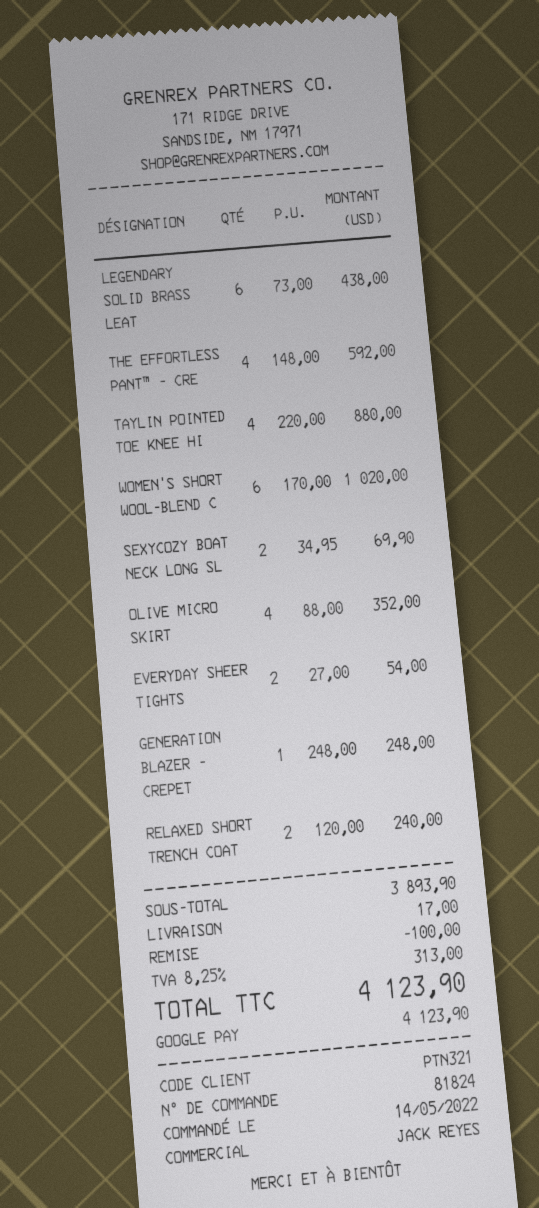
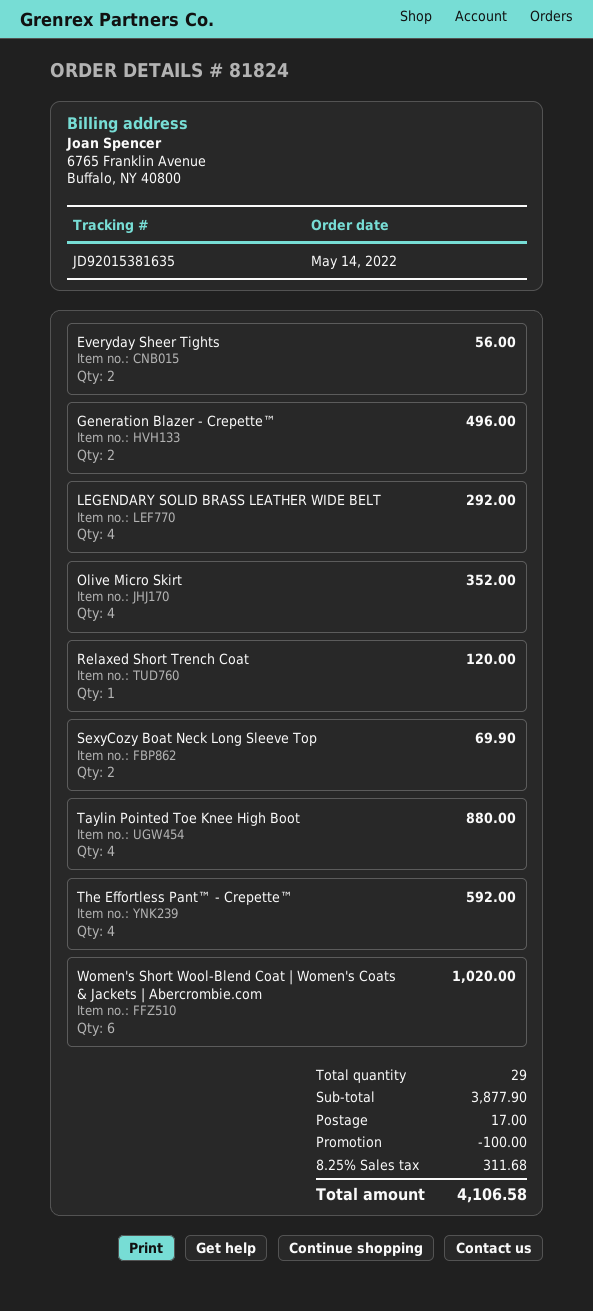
LEGENDARY SOLID BRASS LEAT: 6 for 438.00 -> 4 for 292.00
EVERYDAY SHEER TIGHTS: 2 for 54.00 -> 2 for 56.00
GENERATION BLAZER - CREPET: 1 for 248.00 -> 2 for 496.00
RELAXED SHORT TRENCH COAT: 2 for 240.00 -> 1 for 120.00
subtotal: 3893.90 -> 3877.90
tax: 8.25% = 313.00 -> 8.25% = 311.68
total: 4123.90 -> 4106.58

